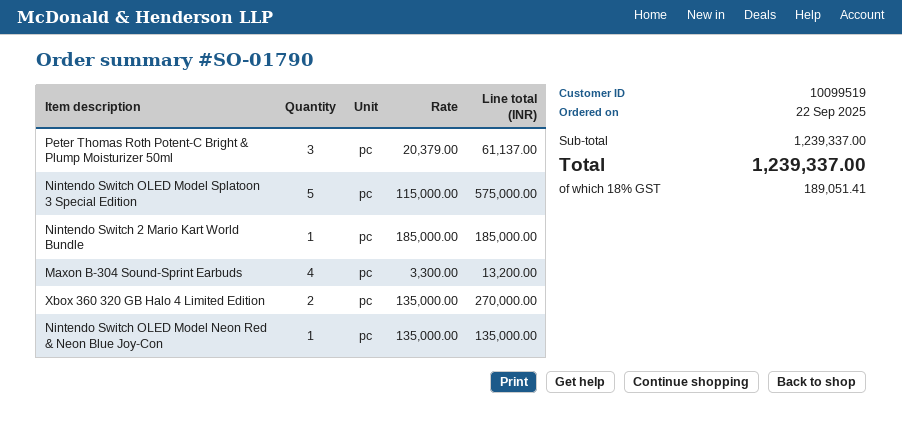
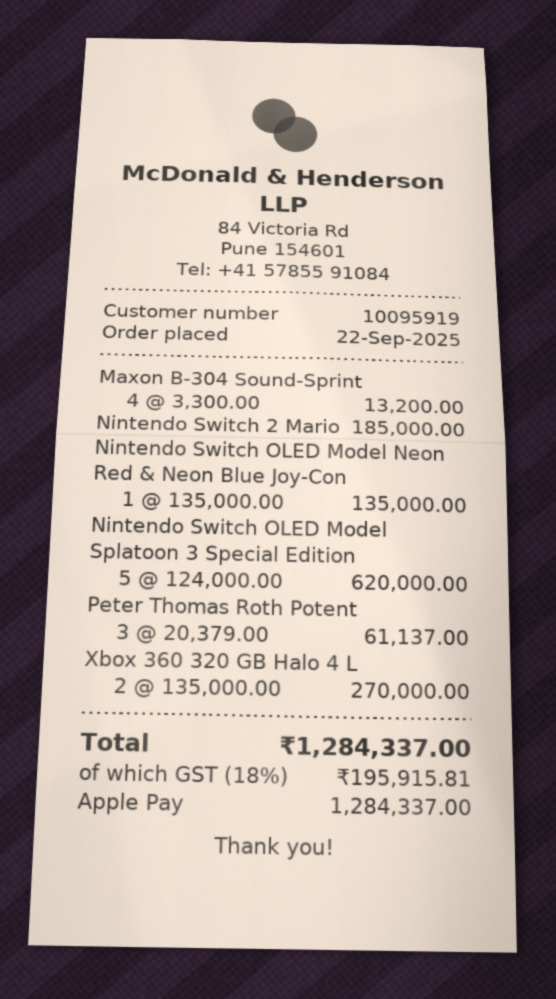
customer number: 10099519 -> 10095919
Nintendo Switch OLED Model Splatoon 3 Special Edition: 5 x 115000.00 = 575000.00 -> 5 x 124000.00 = 620000.00
tax: 18% = 189051.41 -> 18% = 195915.81
total: 1239337.00 -> 1284337.00

